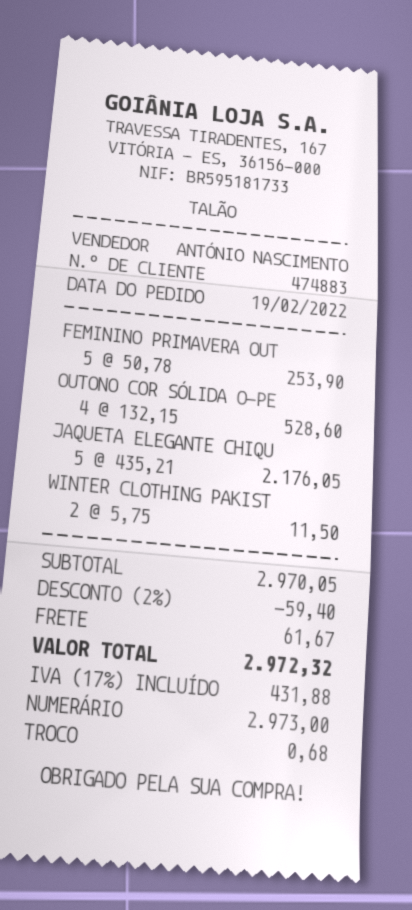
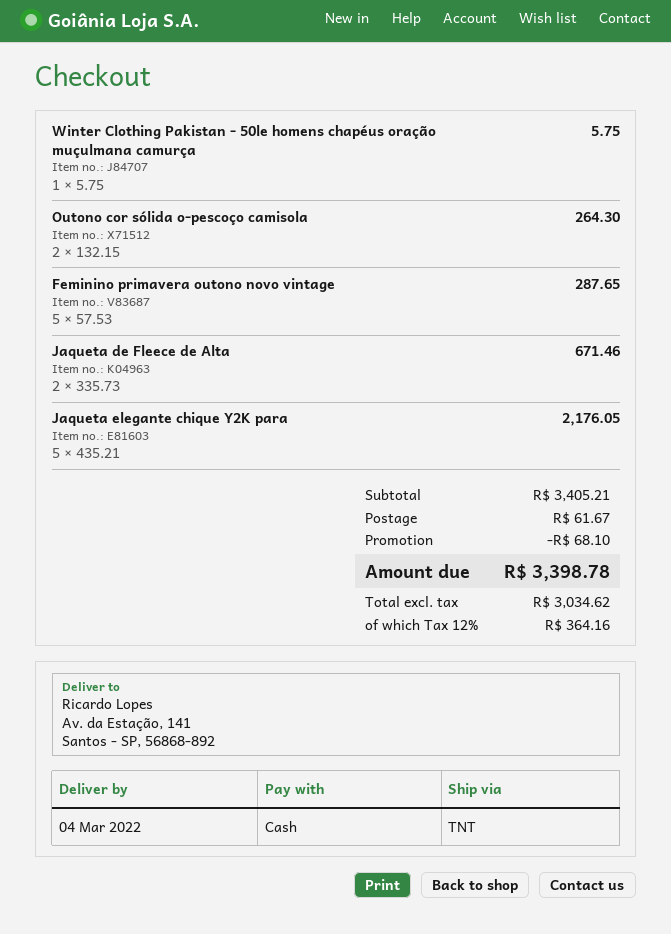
FEMININO PRIMAVERA OUT: 5 x 50.78 = 253.90 -> 5 x 57.53 = 287.65
OUTONO COR SÓLIDA O-PE: 4 x 132.15 = 528.60 -> 2 x 132.15 = 264.30
WINTER CLOTHING PAKIST: 2 x 5.75 = 11.50 -> 1 x 5.75 = 5.75
Jaqueta de Fleece de Alta: none -> 2 x 335.73 = 671.46
subtotal: 2970.05 -> 3405.21
discount: 59.40 -> 68.10
tax: 17% = 431.88 -> 12% = 364.16
total: 2972.32 -> 3398.78

